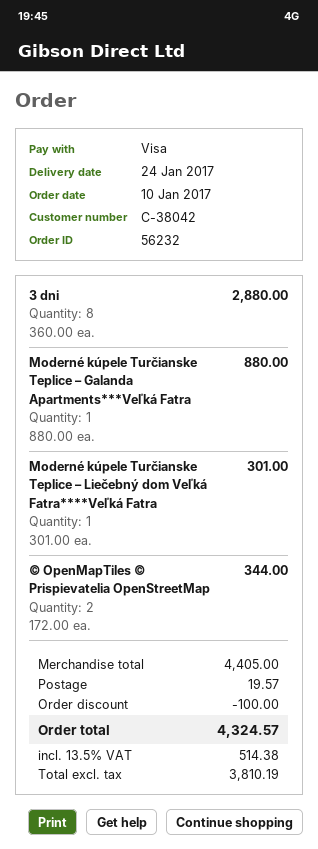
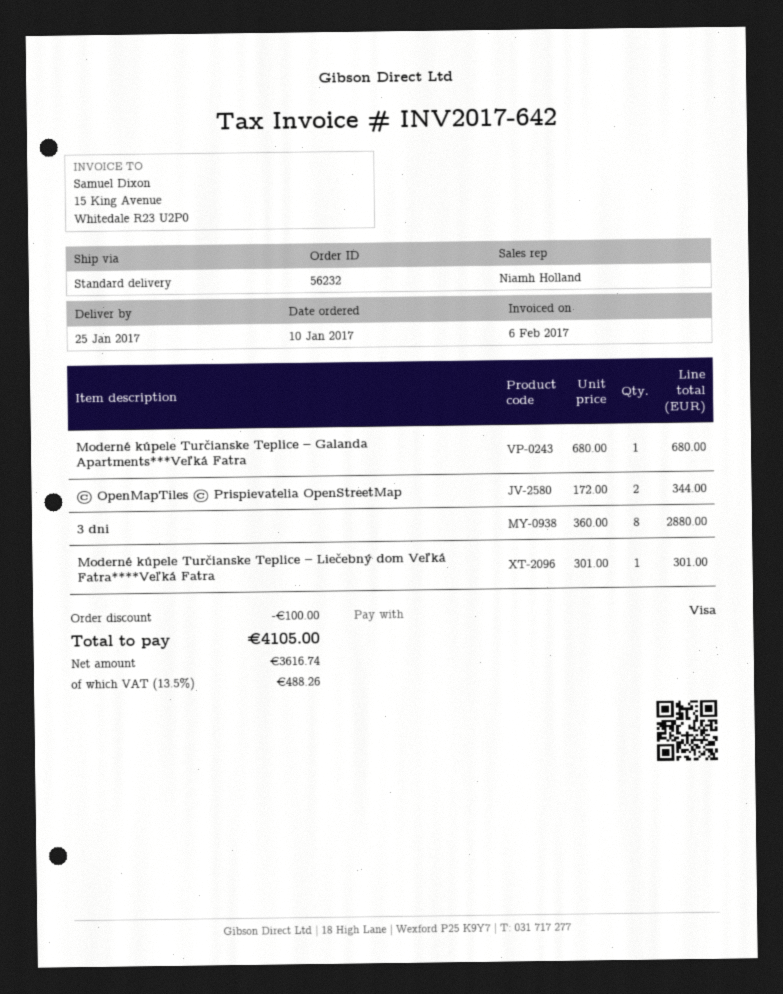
delivery date: 2017-01-24 -> 2017-01-25
Moderné kúpele Turčianske Teplice – Galanda Apartments***Veľká Fatra: 1 x 880.00 = 880.00 -> 1 x 680.00 = 680.00
shipping: 19.57 -> none
net: 3810.19 -> 3616.74
tax: 13.5% = 514.38 -> 13.5% = 488.26
total: 4324.57 -> 4105.00

